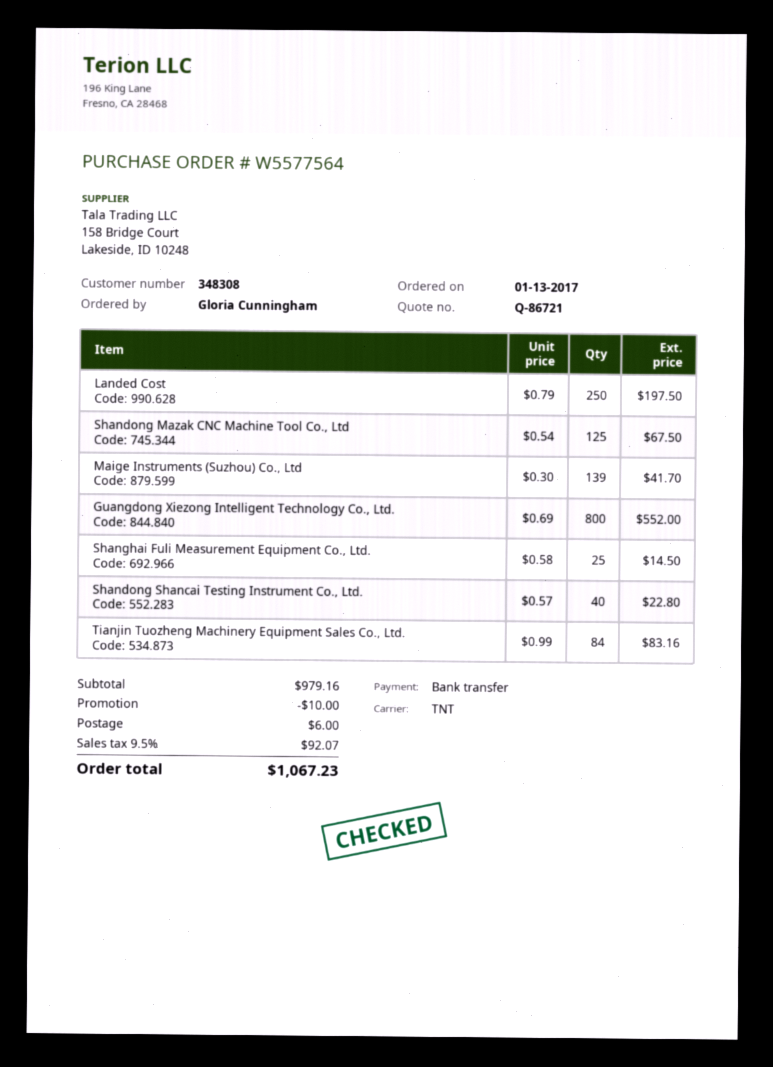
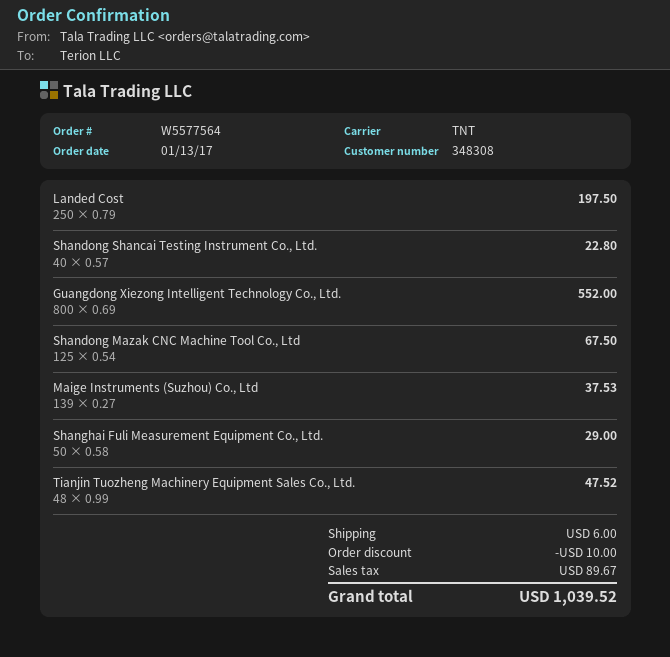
Maige Instruments (Suzhou) Co., Ltd: 139 x 0.30 = 41.70 -> 139 x 0.27 = 37.53
Shanghai Fuli Measurement Equipment Co., Ltd.: 25 x 0.58 = 14.50 -> 50 x 0.58 = 29.00
Tianjin Tuozheng Machinery Equipment Sales Co., Ltd.: 84 x 0.99 = 83.16 -> 48 x 0.99 = 47.52
tax: 92.07 -> 89.67
total: 1067.23 -> 1039.52

